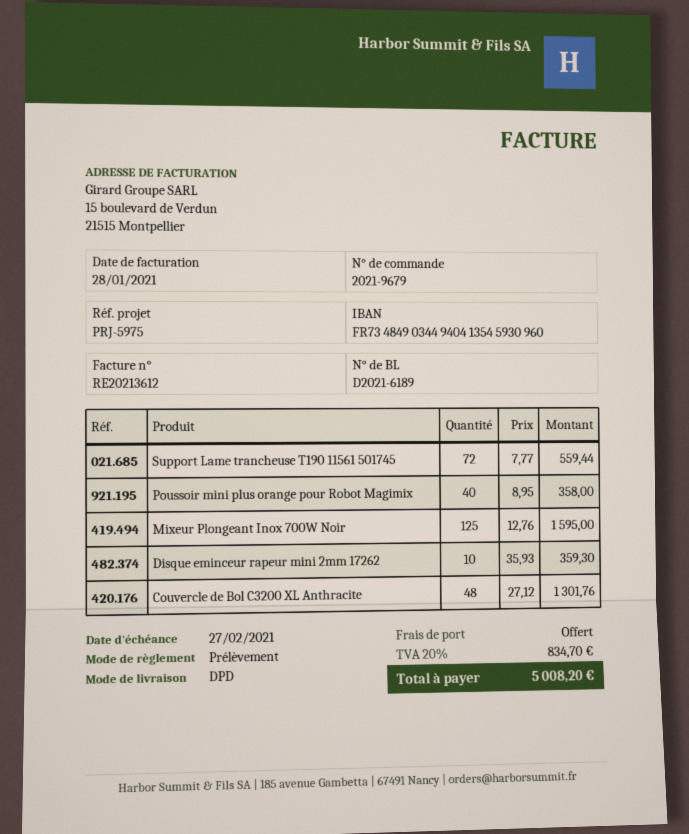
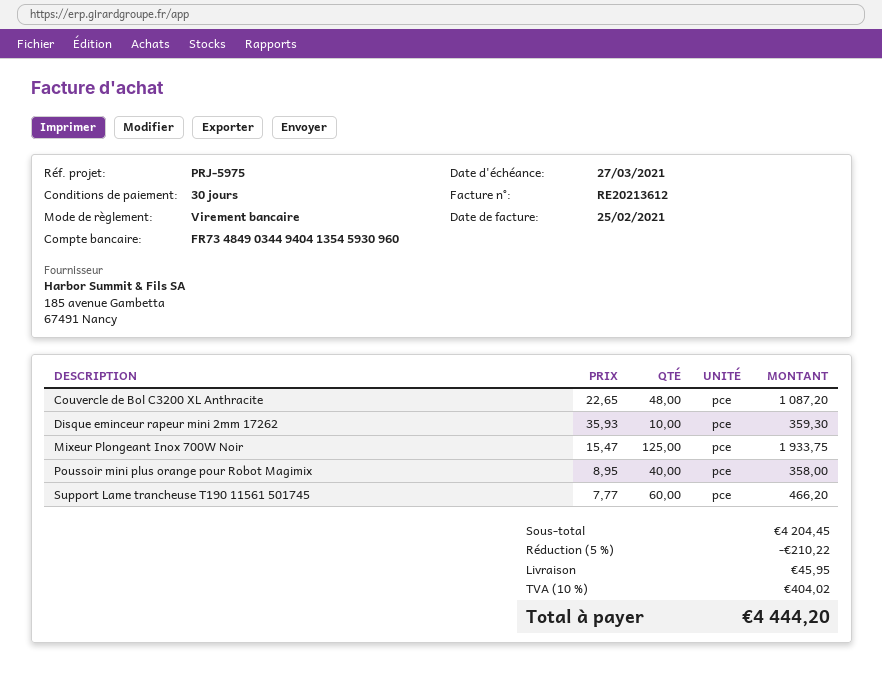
invoice date: 2021-01-28 -> 2021-02-25
due date: 2021-02-27 -> 2021-03-27
payment method: direct debit -> bank transfer
Support Lame trancheuse T190 11561 501745: 72 x 7.77 = 559.44 -> 60 x 7.77 = 466.20
Mixeur Plongeant Inox 700W Noir: 125 x 12.76 = 1595.00 -> 125 x 15.47 = 1933.75
Couvercle de Bol C3200 XL Anthracite: 48 x 27.12 = 1301.76 -> 48 x 22.65 = 1087.20
discount: none -> 5% = 210.22
shipping: 0.00 -> 45.95
tax: 20% = 834.70 -> 10% = 404.02
total: 5008.20 -> 4444.20

